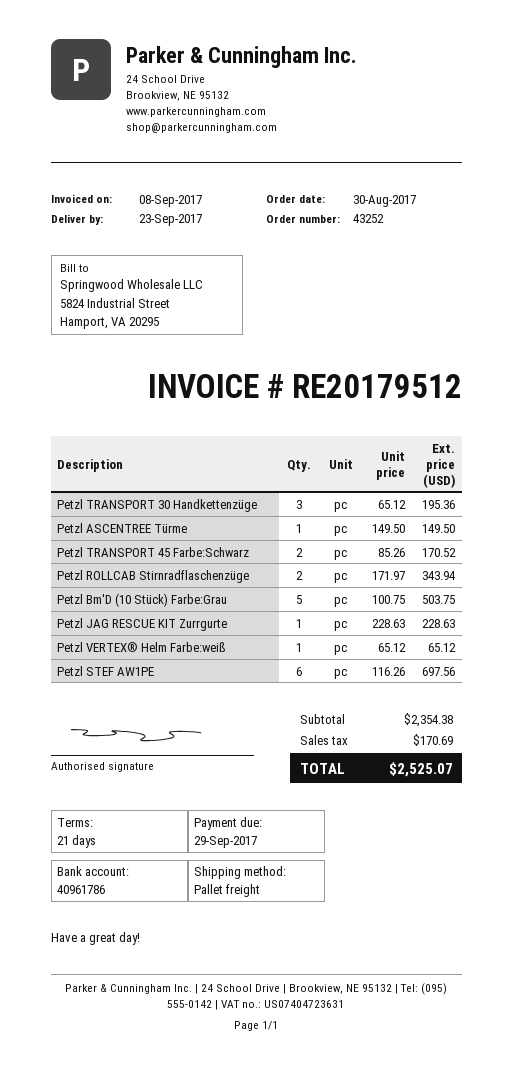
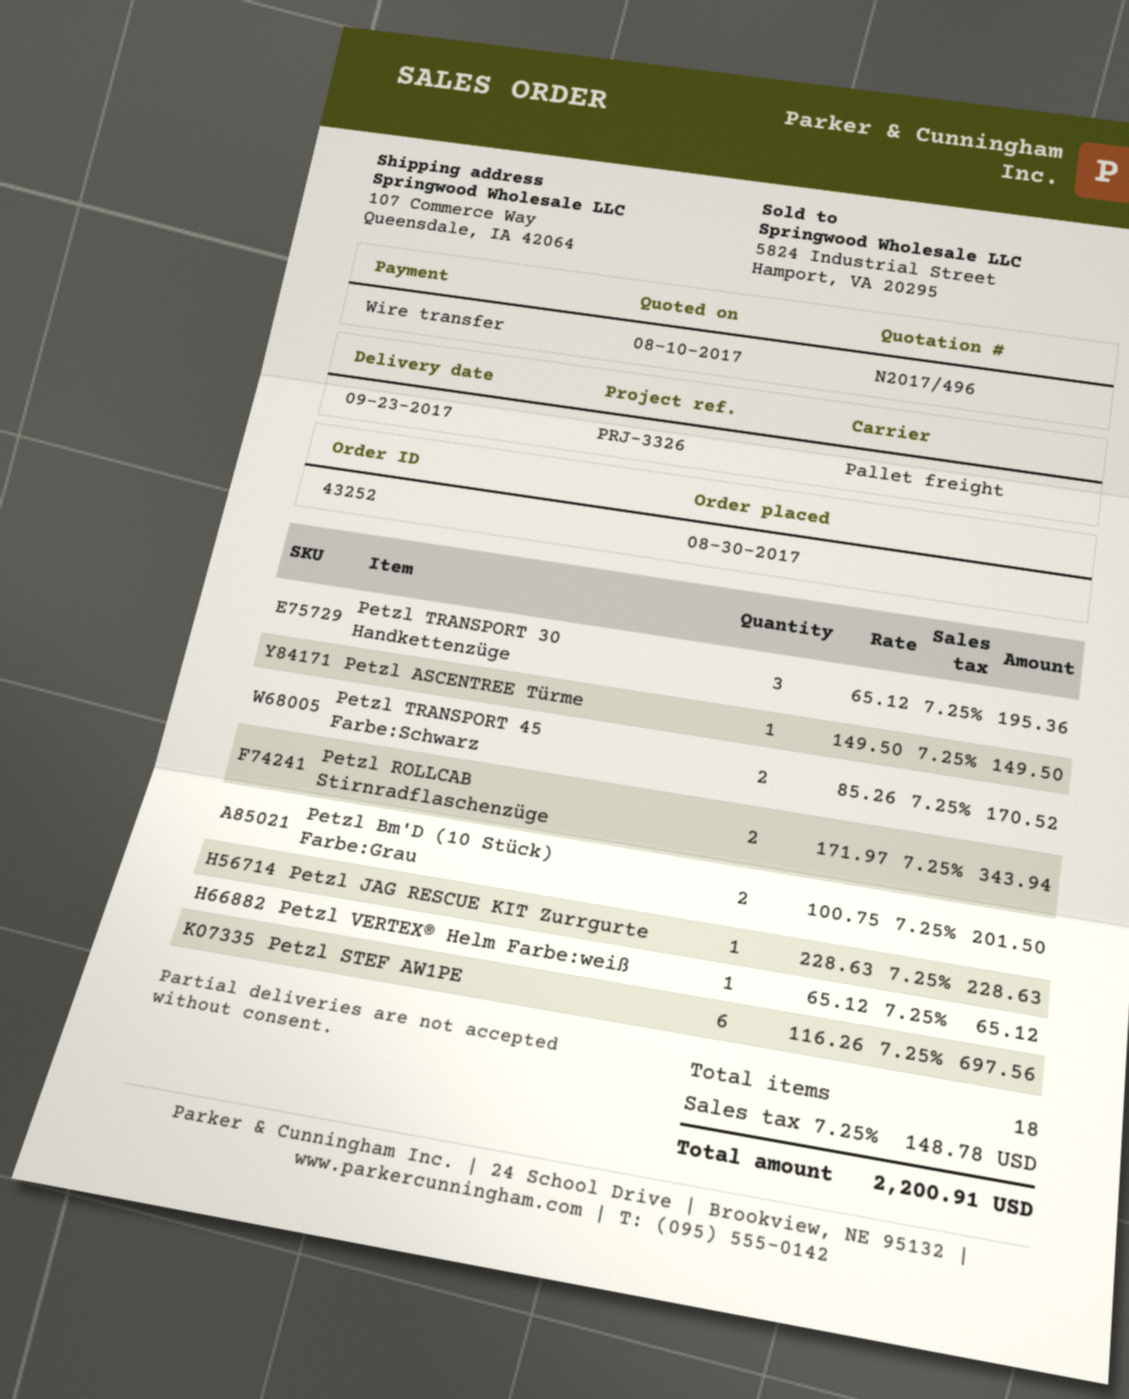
Petzl Bm'D (10 Stück) Farbe:Grau: 5 x 100.75 = 503.75 -> 2 x 100.75 = 201.50
tax: 170.69 -> 148.78
total: 2525.07 -> 2200.91

